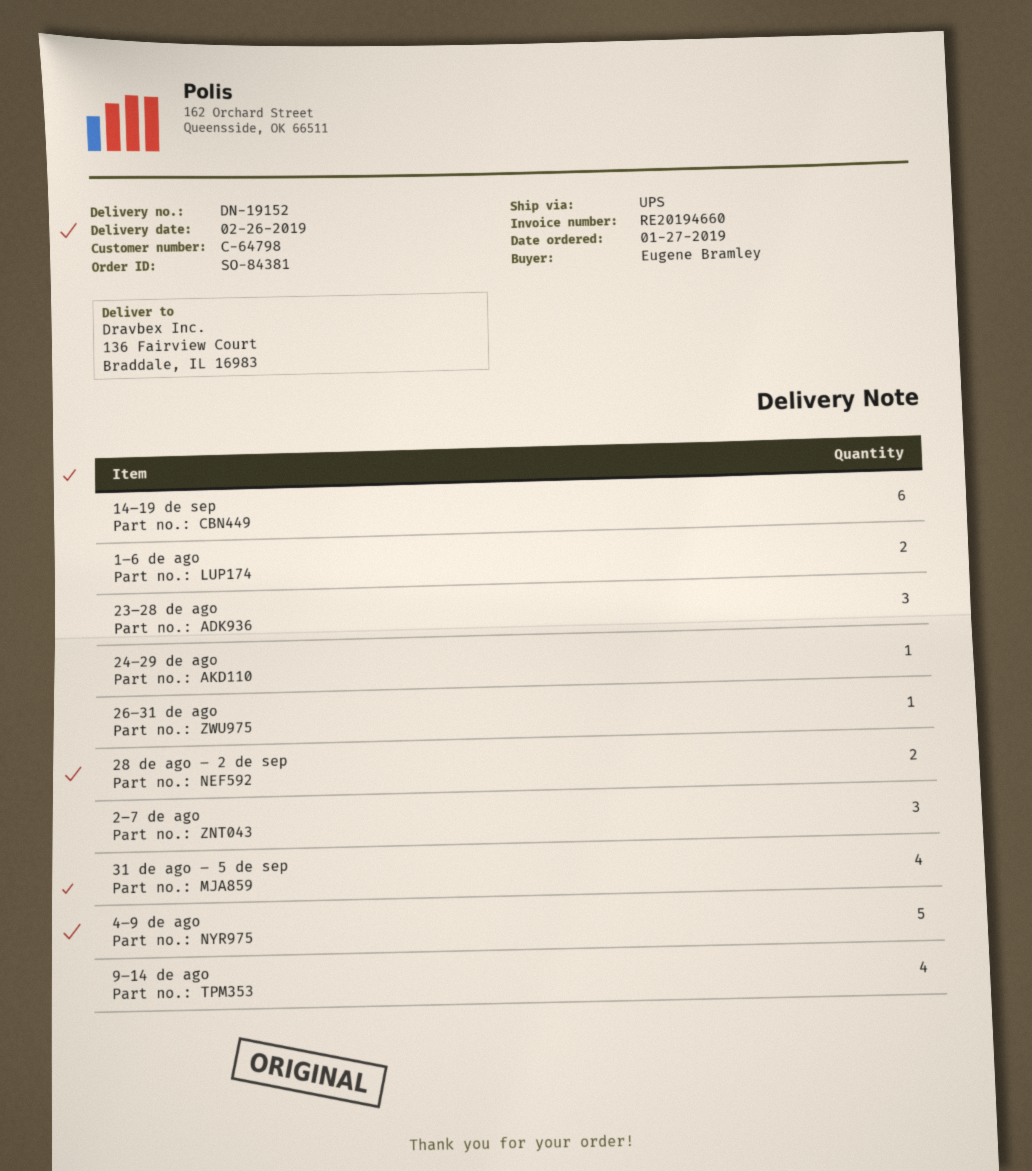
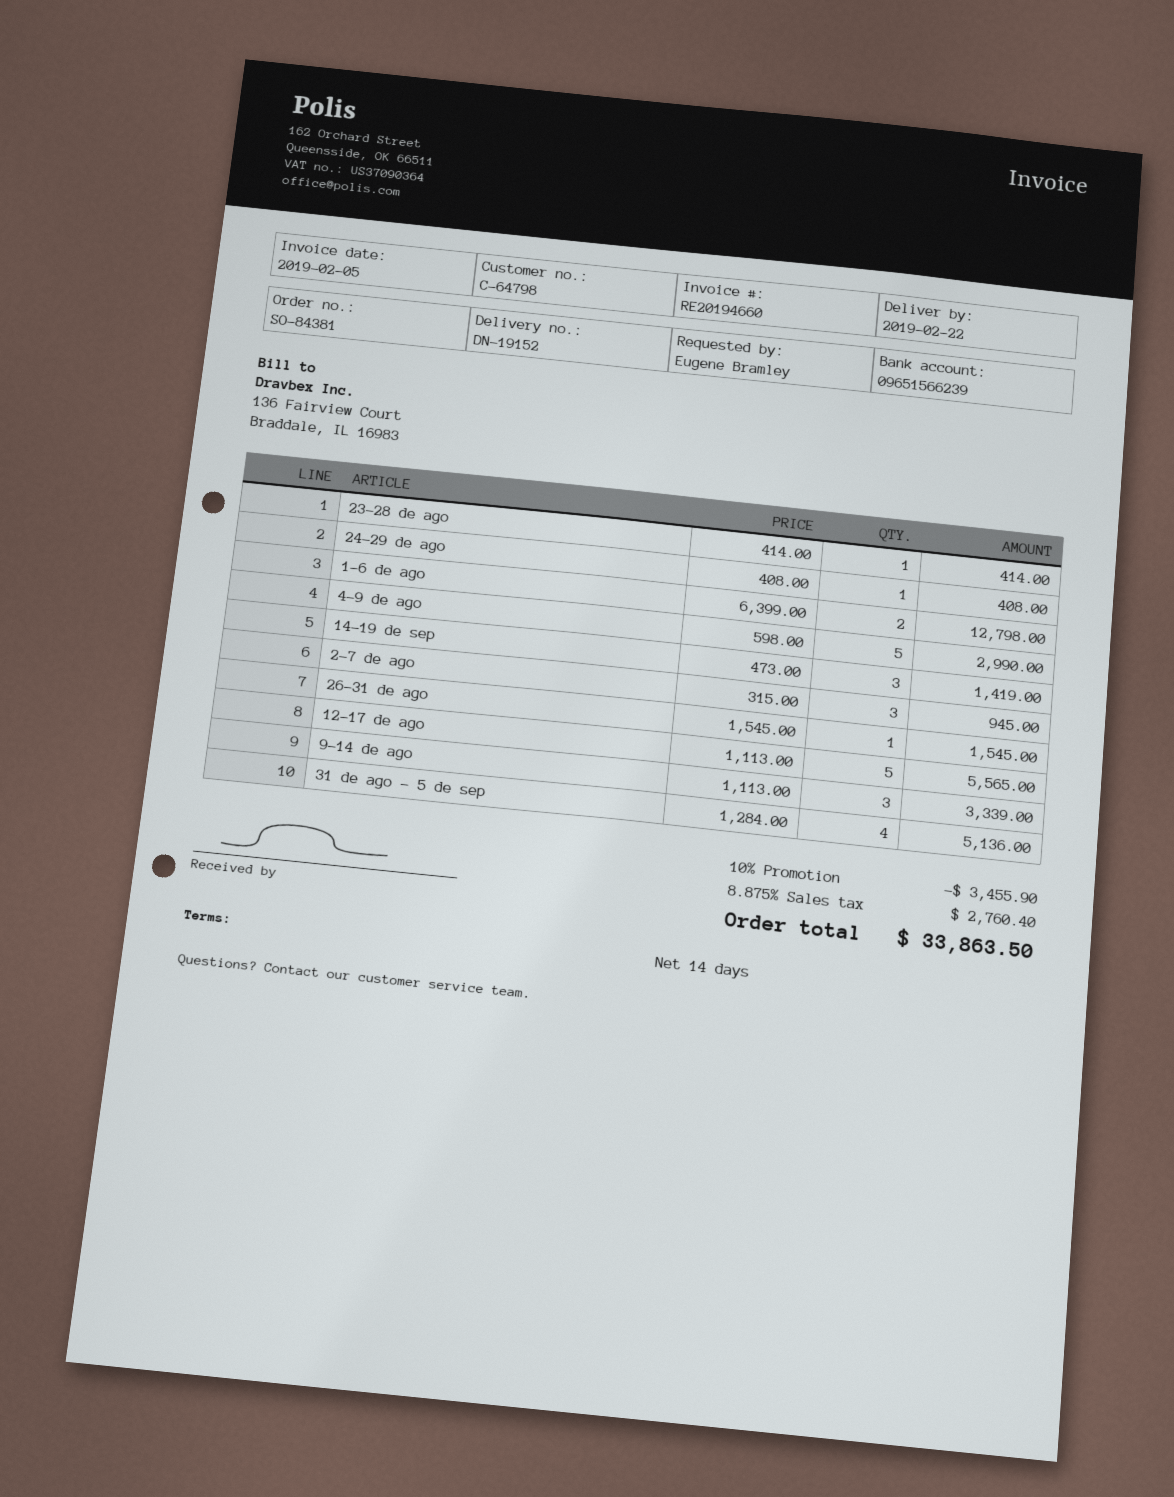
delivery date: 2019-02-26 -> 2019-02-22
14–19 de sep: 6 -> 3
23–28 de ago: 3 -> 1
28 de ago – 2 de sep: 2 -> none
9–14 de ago: 4 -> 3
12–17 de ago: none -> 5

